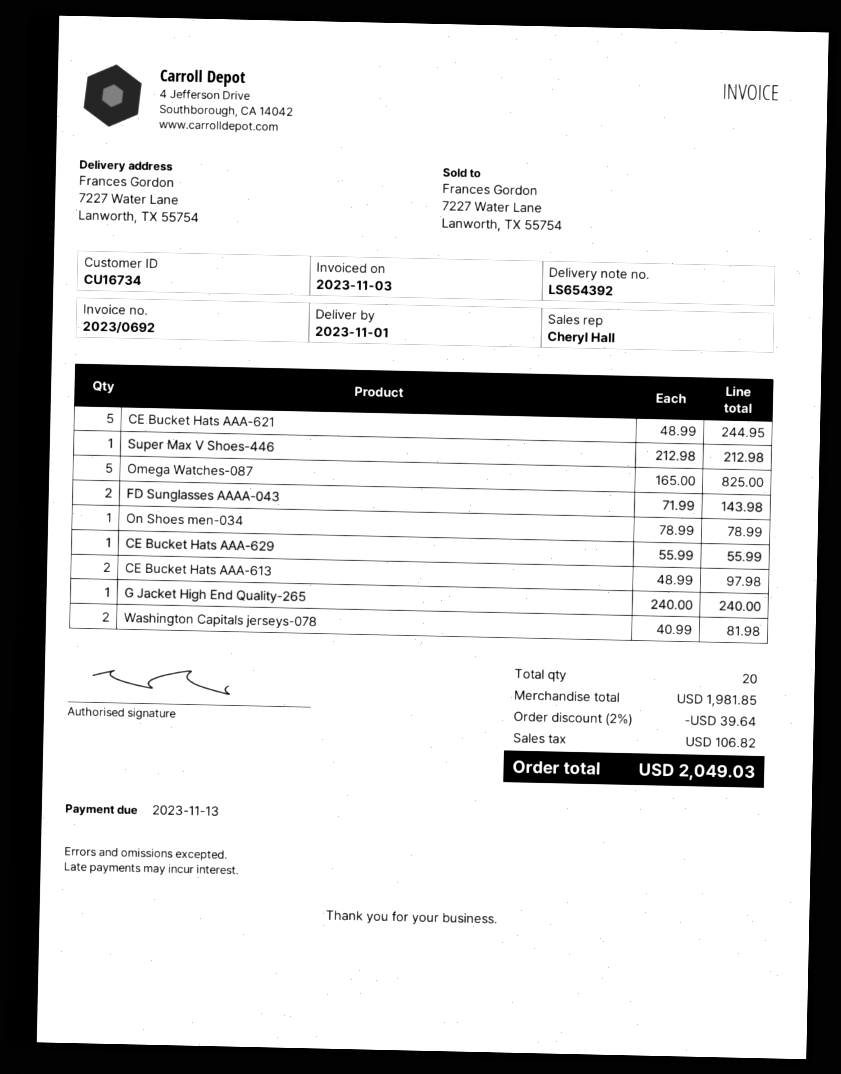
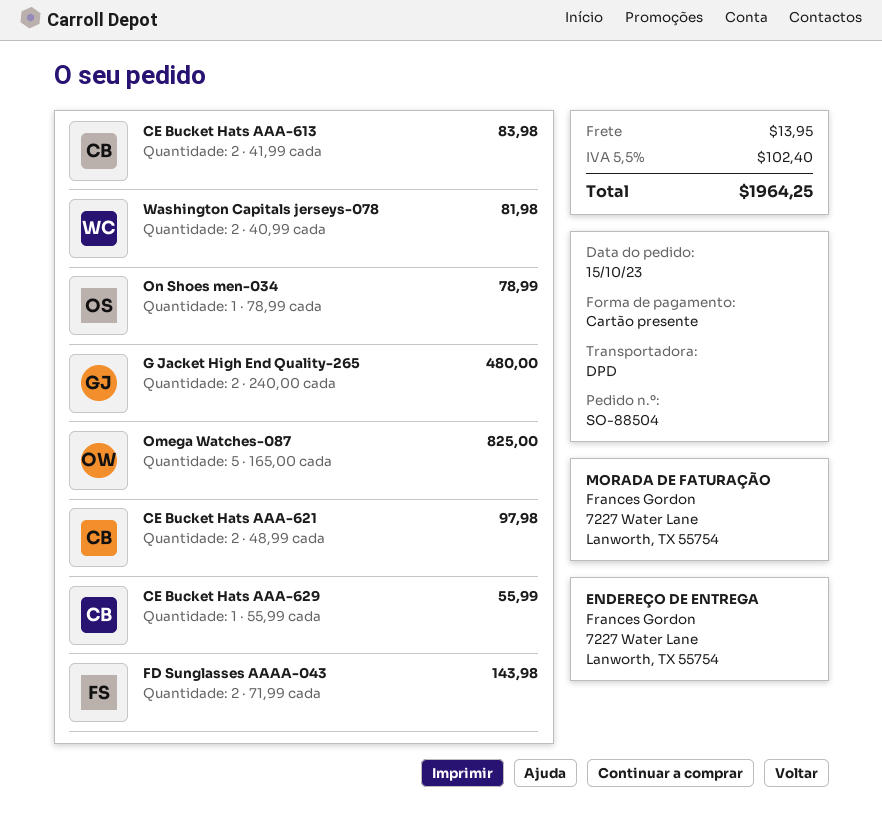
CE Bucket Hats AAA-621: 5 x 48.99 = 244.95 -> 2 x 48.99 = 97.98
Super Max V Shoes-446: 1 x 212.98 = 212.98 -> none
CE Bucket Hats AAA-613: 2 x 48.99 = 97.98 -> 2 x 41.99 = 83.98
G Jacket High End Quality-265: 1 x 240.00 = 240.00 -> 2 x 240.00 = 480.00
discount: 2% = 39.64 -> none
shipping: none -> 13.95
tax: 106.82 -> 102.40
total: 2049.03 -> 1964.25

